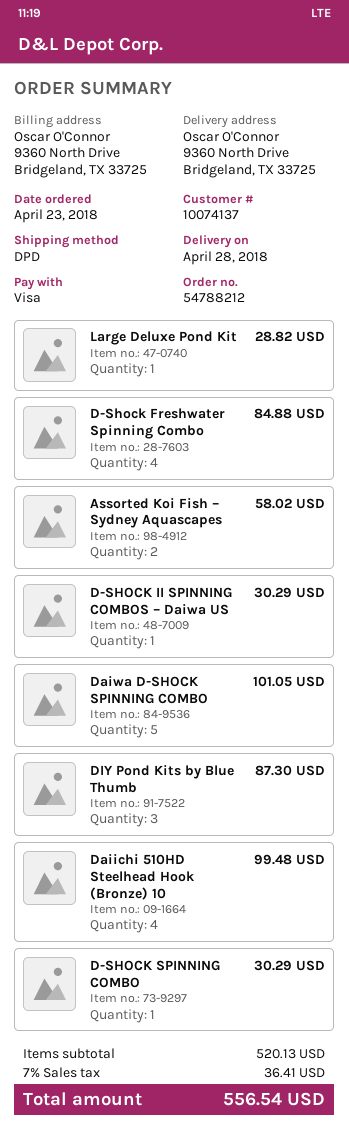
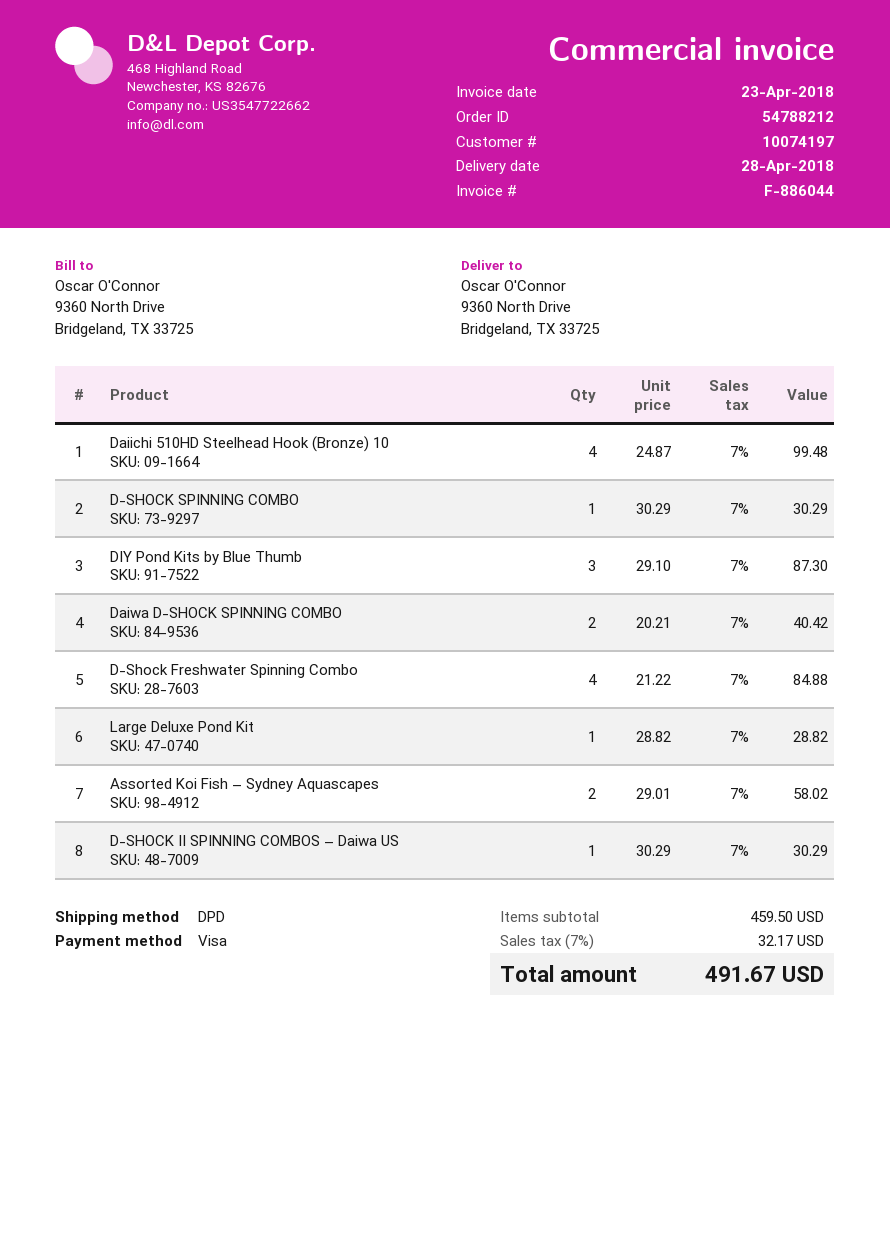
customer number: 10074137 -> 10074197
Daiwa D-SHOCK SPINNING COMBO: 5 for 101.05 -> 2 for 40.42
subtotal: 520.13 -> 459.50
tax: 7% = 36.41 -> 7% = 32.17
total: 556.54 -> 491.67

